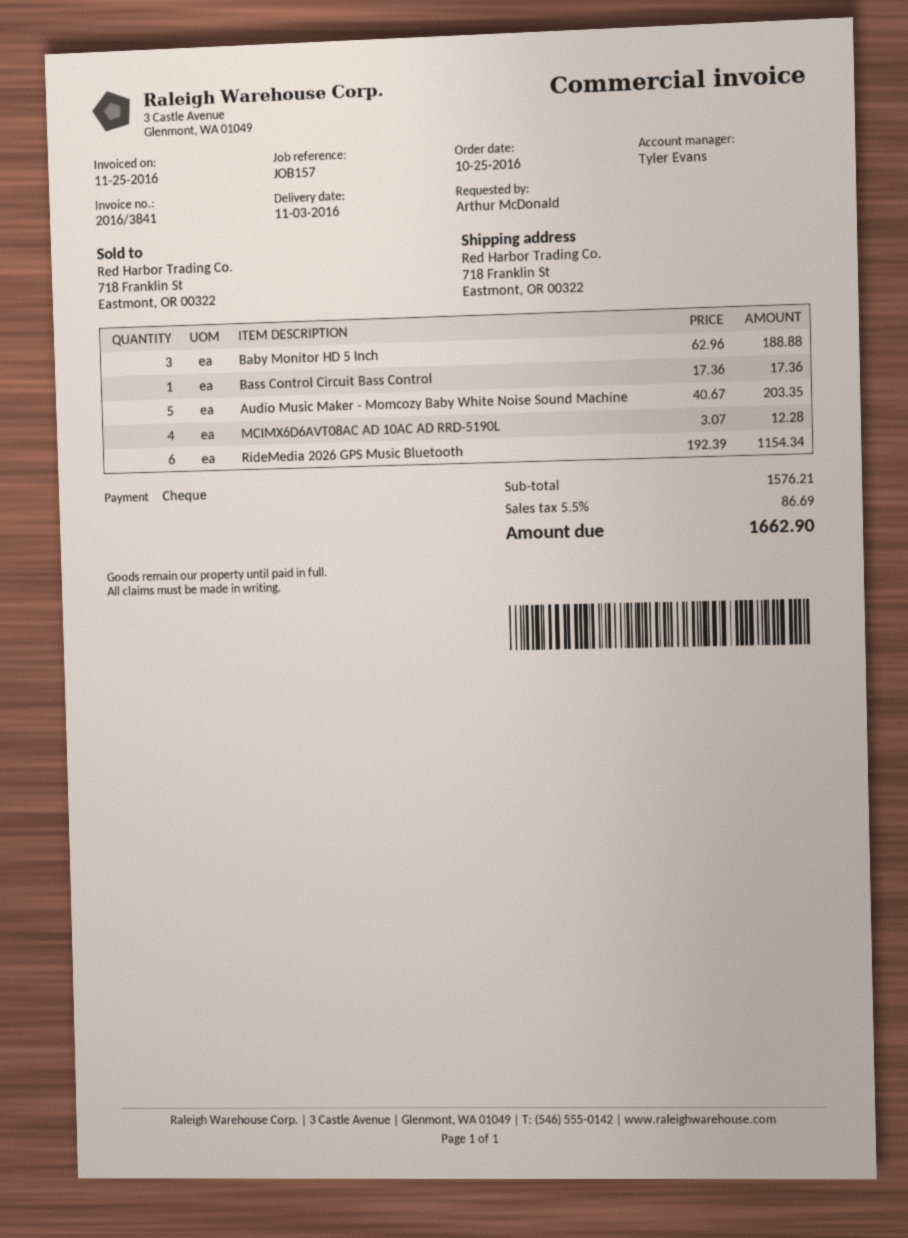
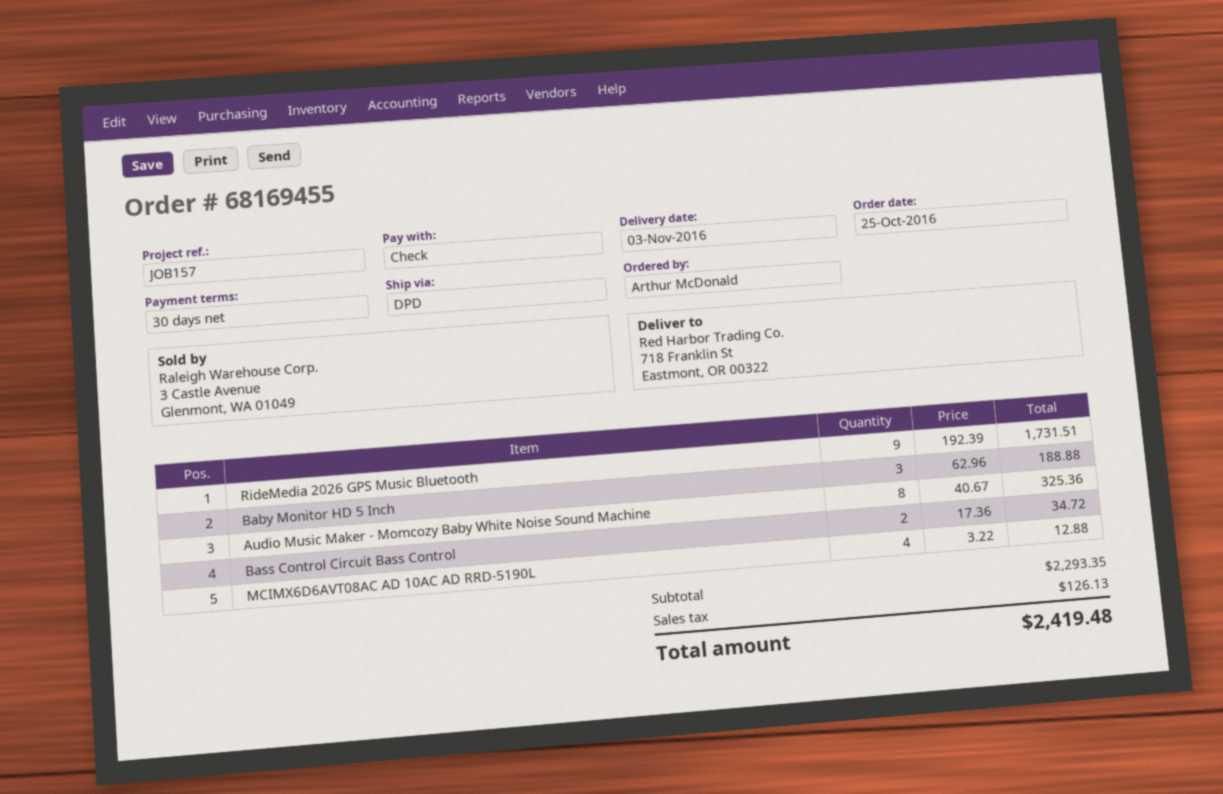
Bass Control Circuit Bass Control: 1 x 17.36 = 17.36 -> 2 x 17.36 = 34.72
Audio Music Maker - Momcozy Baby White Noise Sound Machine: 5 x 40.67 = 203.35 -> 8 x 40.67 = 325.36
MCIMX6D6AVT08AC AD 10AC AD RRD-5190L: 4 x 3.07 = 12.28 -> 4 x 3.22 = 12.88
RideMedia 2026 GPS Music Bluetooth: 6 x 192.39 = 1154.34 -> 9 x 192.39 = 1731.51
subtotal: 1576.21 -> 2293.35
tax: 86.69 -> 126.13
total: 1662.90 -> 2419.48

